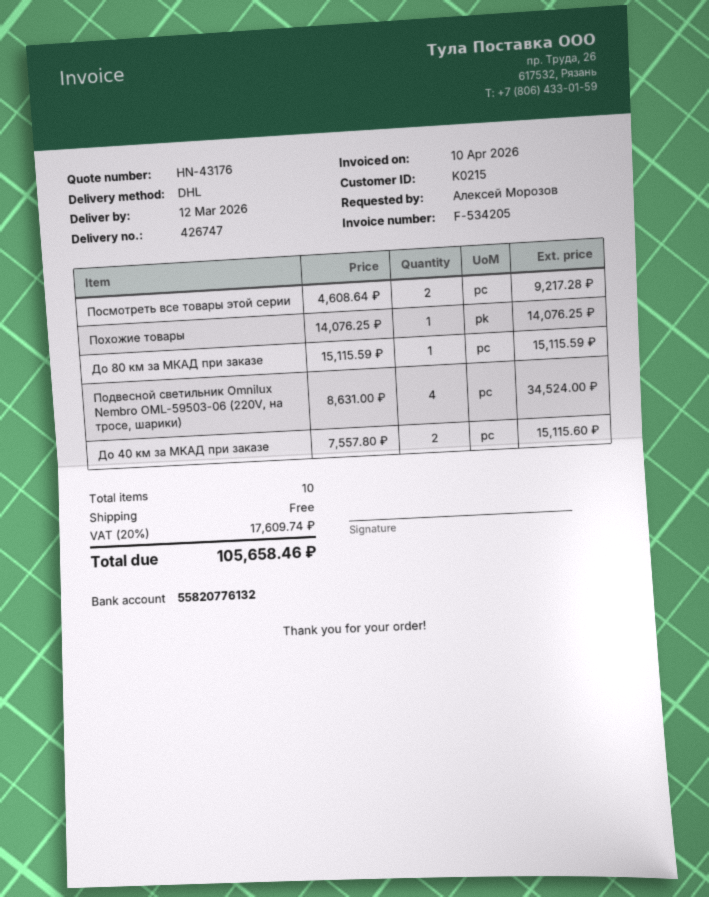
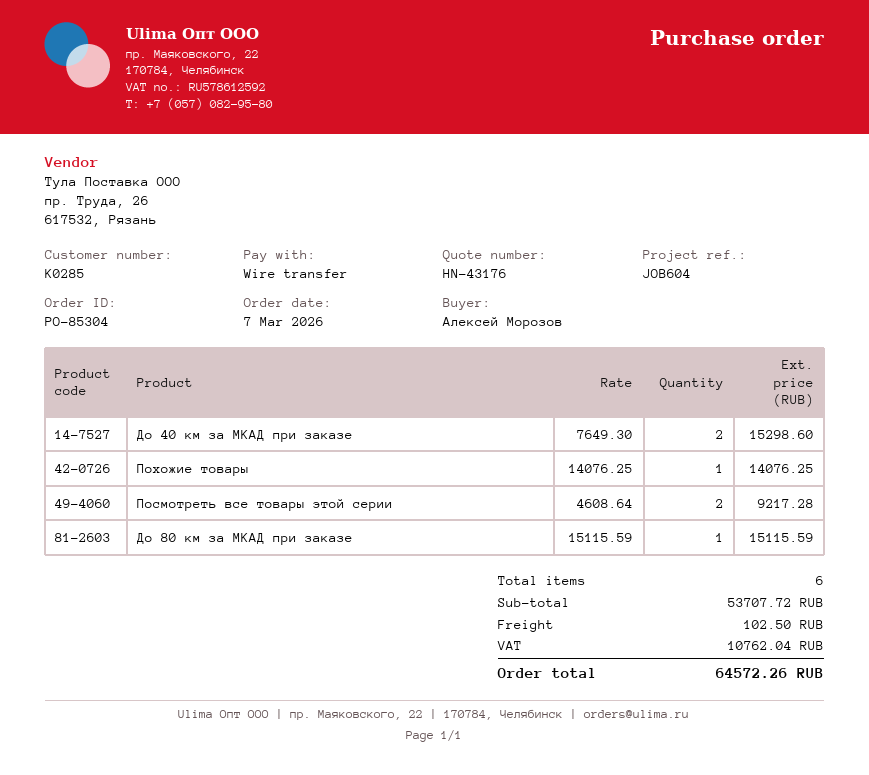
customer number: K0215 -> K0285
Подвесной светильник Omnilux Nembro OML-59503-06 (220V, на тросе, шарики): 4 x 8631.00 = 34524.00 -> none
До 40 км за МКАД при заказе: 2 x 7557.80 = 15115.60 -> 2 x 7649.30 = 15298.60
total quantity: 10 -> 6
shipping: 0.00 -> 102.50
tax: 17609.74 -> 10762.04
total: 105658.46 -> 64572.26

